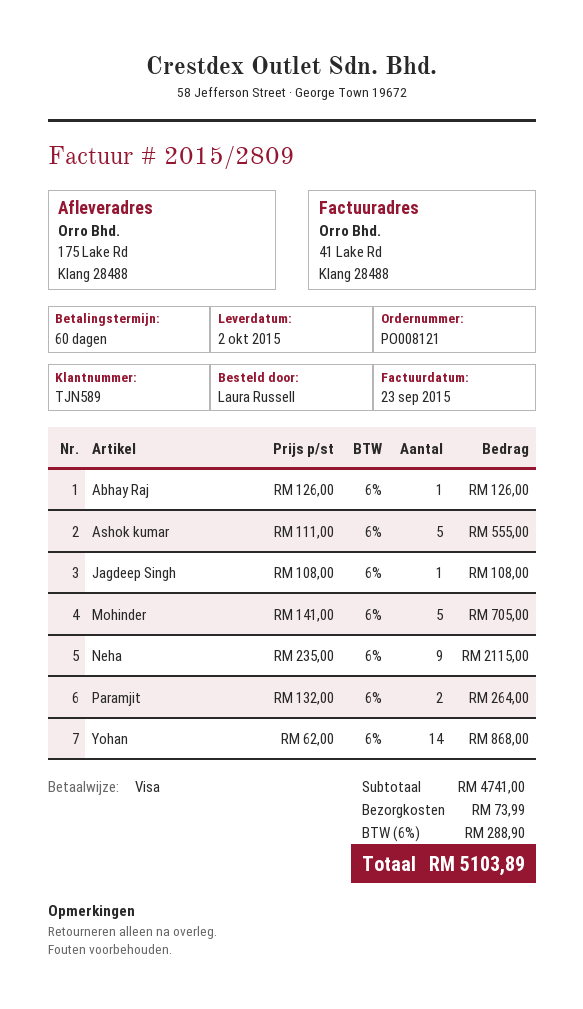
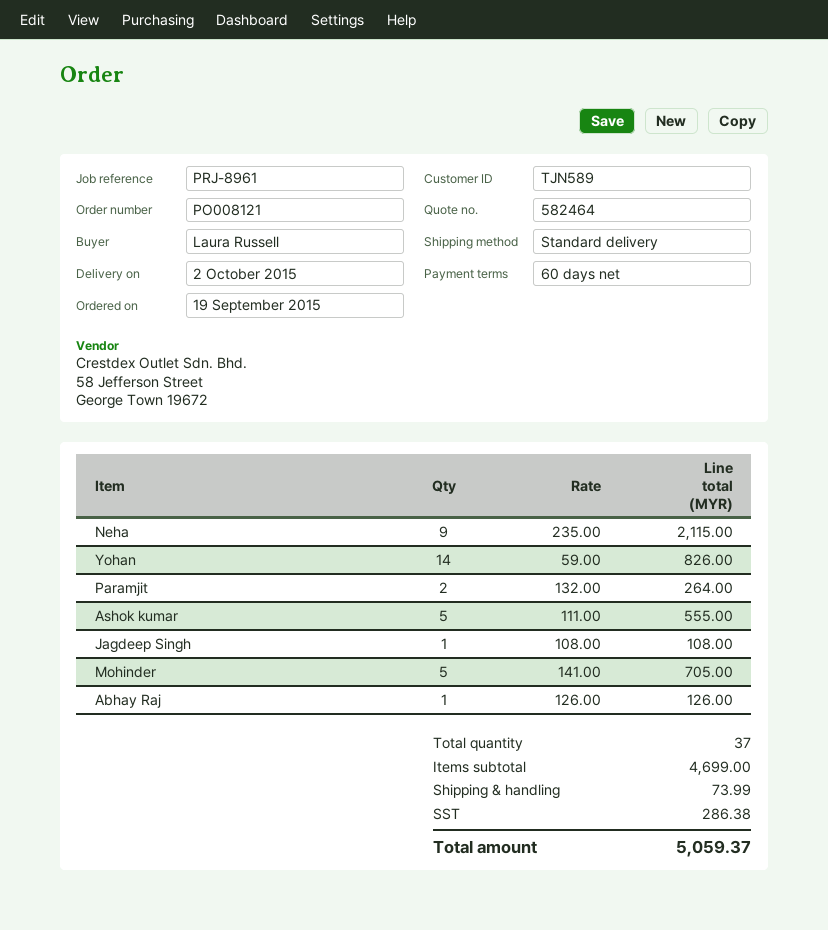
Yohan: 14 x 62.00 = 868.00 -> 14 x 59.00 = 826.00
subtotal: 4741.00 -> 4699.00
tax: 288.90 -> 286.38
total: 5103.89 -> 5059.37

